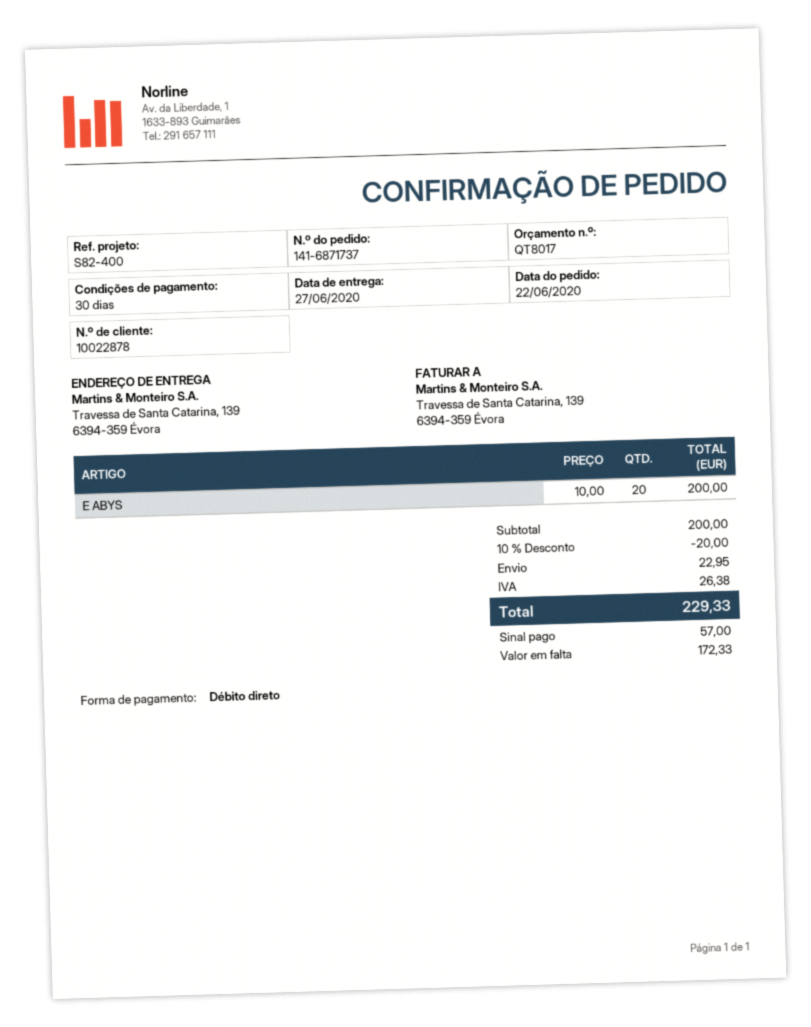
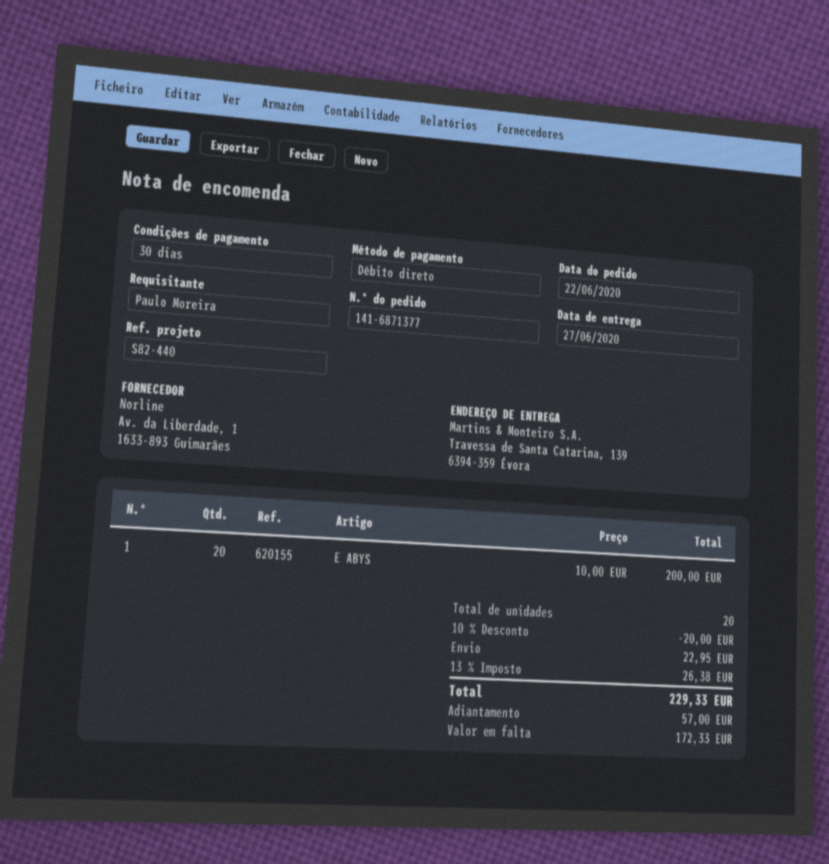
order number: 141-6871737 -> 141-6871377
reference: S82-400 -> S82-440

